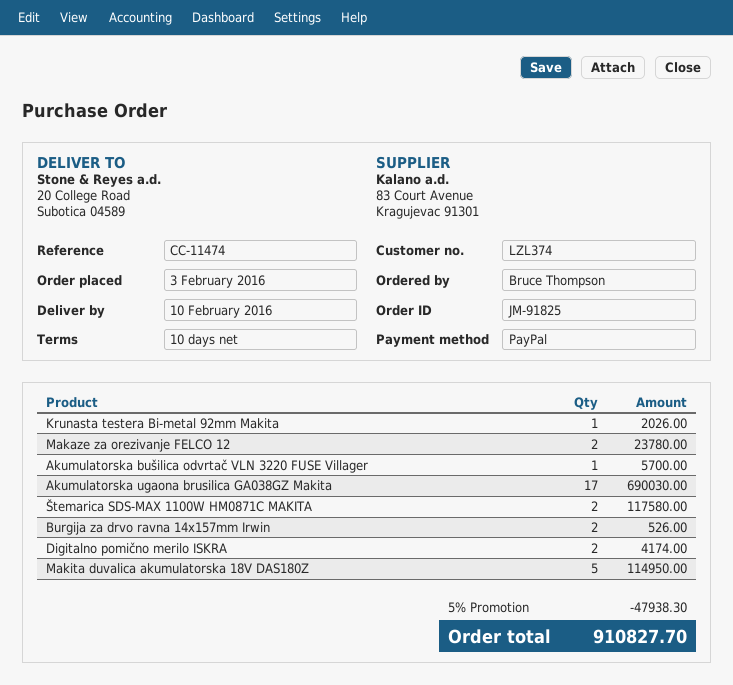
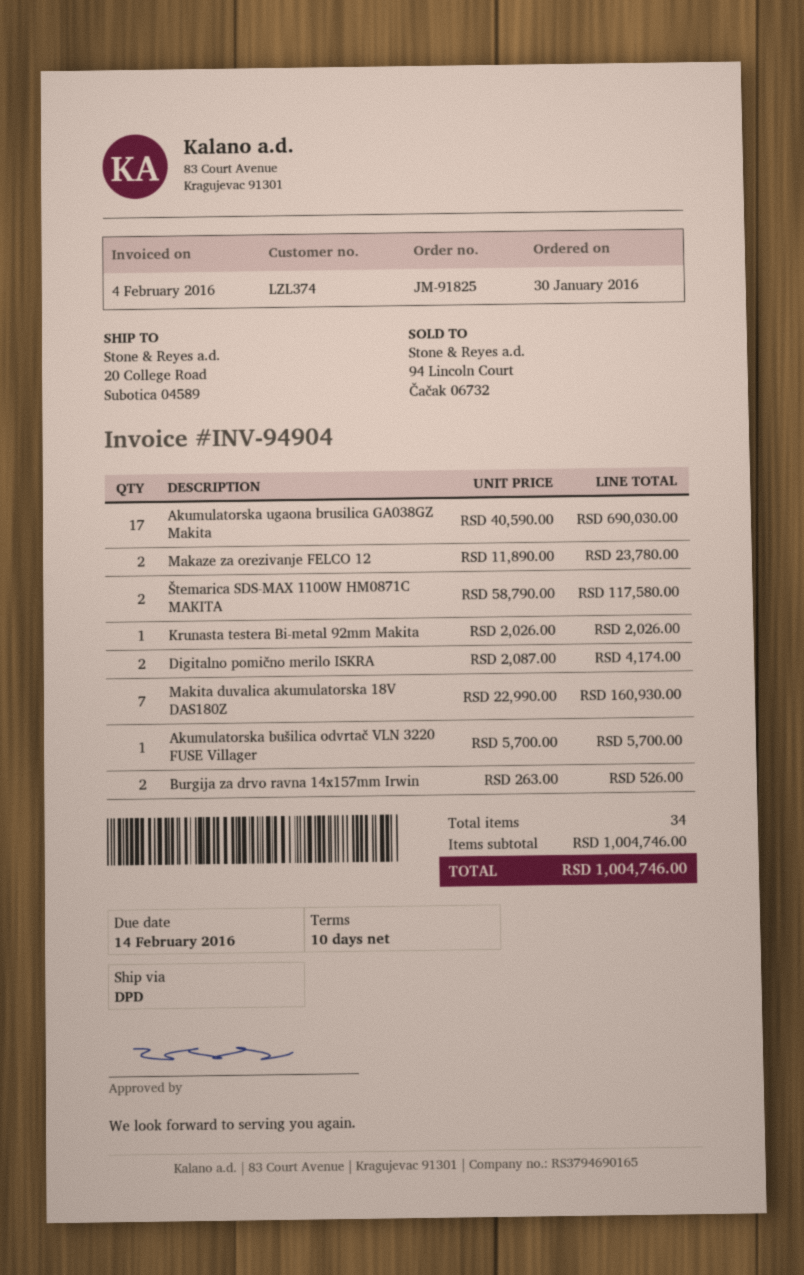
order date: 2016-02-03 -> 2016-01-30
Makita duvalica akumulatorska 18V DAS180Z: 5 for 114950.00 -> 7 for 160930.00
discount: 5% = 47938.30 -> none
total: 910827.70 -> 1004746.00

